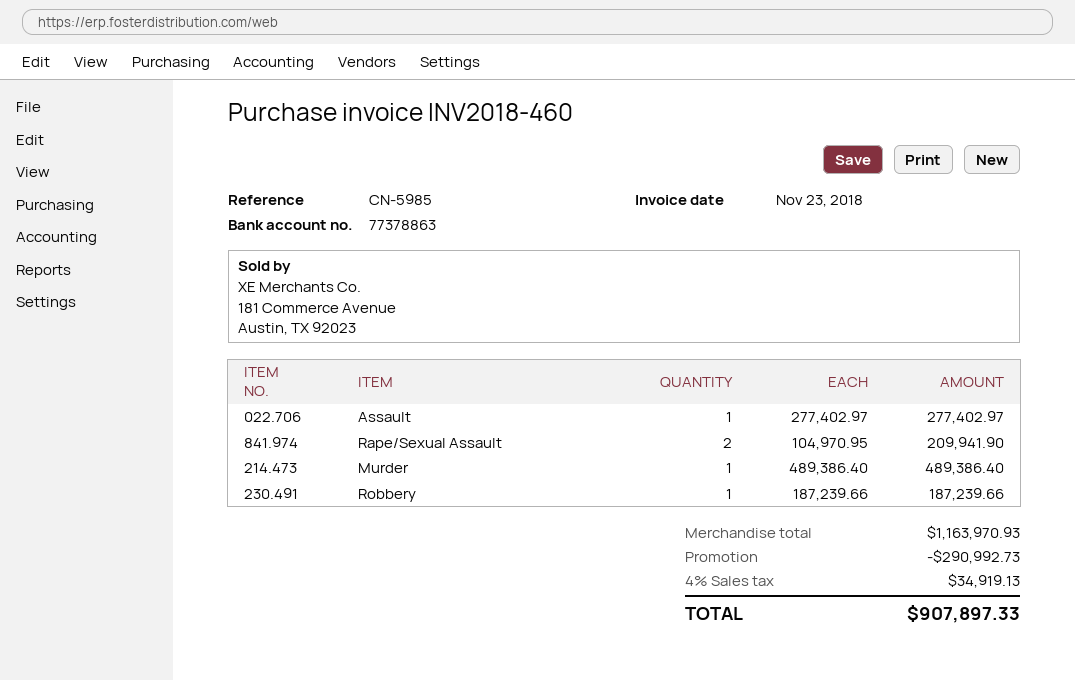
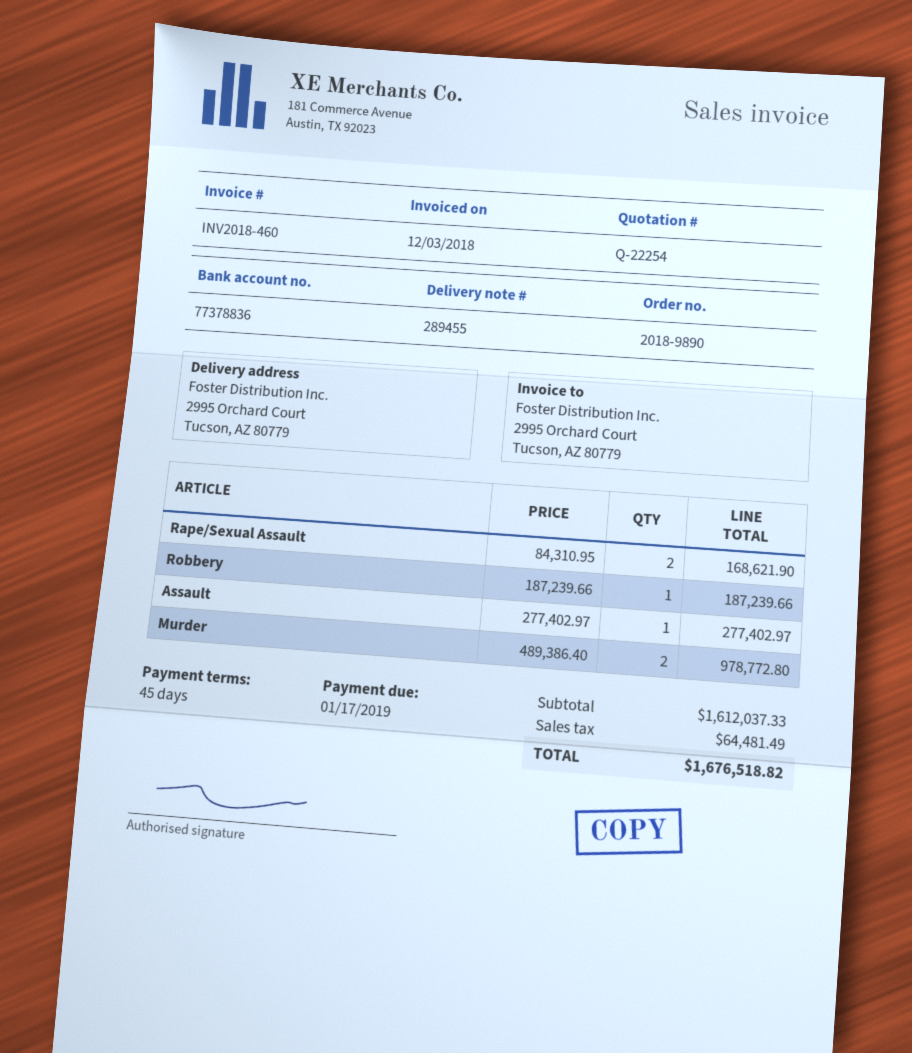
invoice date: 2018-11-23 -> 2018-12-03
bank account: 77378863 -> 77378836
Rape/Sexual Assault: 2 x 104970.95 = 209941.90 -> 2 x 84310.95 = 168621.90
Murder: 1 x 489386.40 = 489386.40 -> 2 x 489386.40 = 978772.80
subtotal: 1163970.93 -> 1612037.33
discount: 290992.73 -> none
tax: 34919.13 -> 64481.49
total: 907897.33 -> 1676518.82

